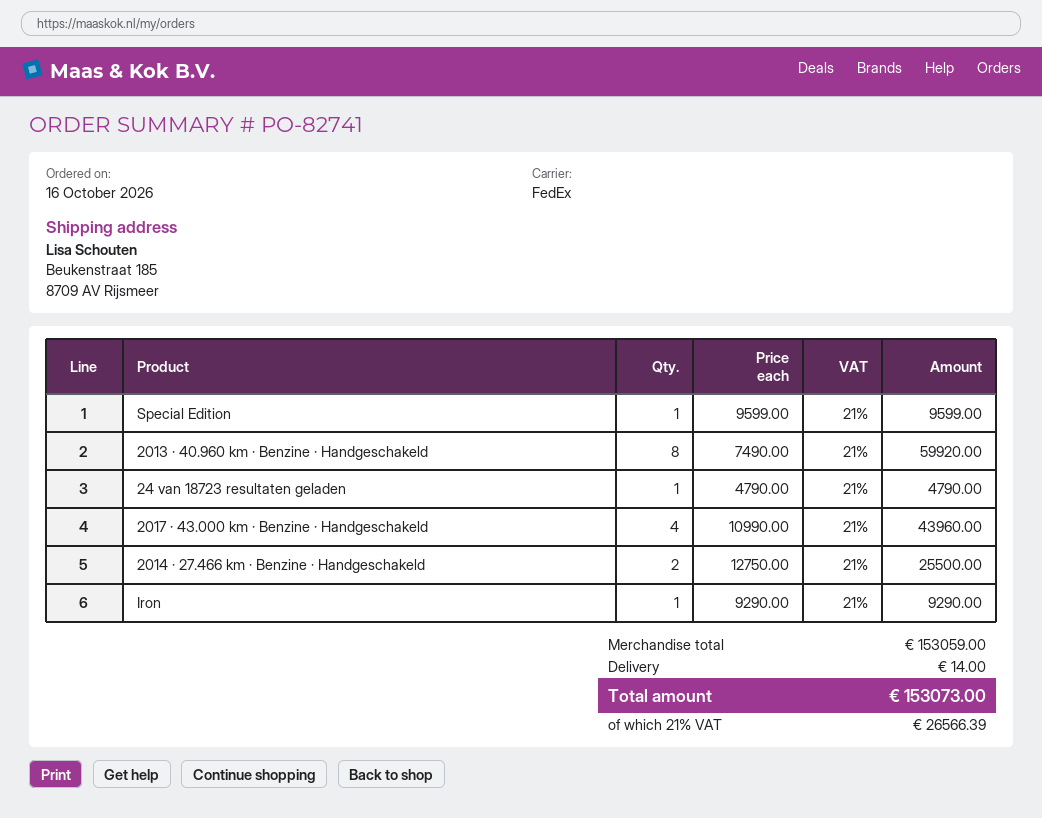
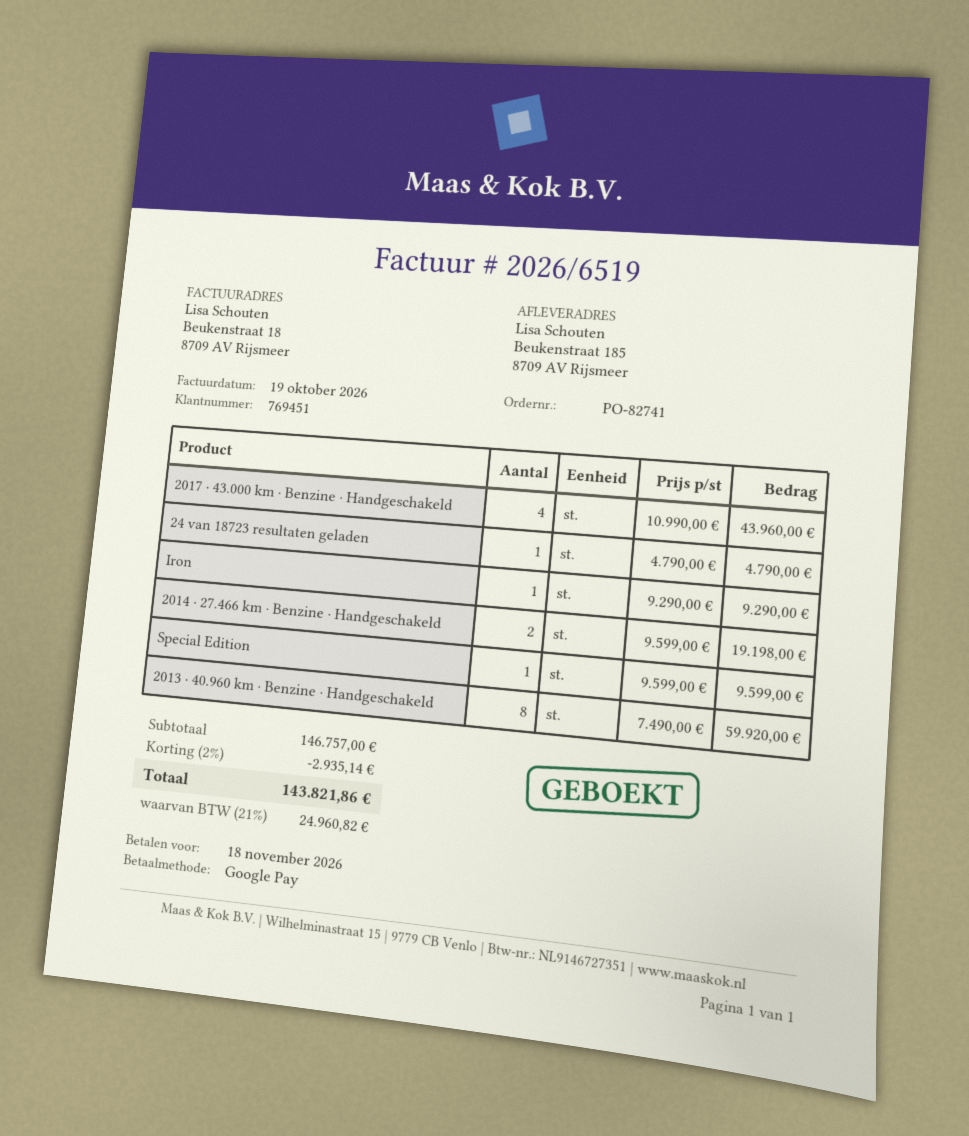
2014 · 27.466 km · Benzine · Handgeschakeld: 2 x 12750.00 = 25500.00 -> 2 x 9599.00 = 19198.00
subtotal: 153059.00 -> 146757.00
discount: none -> 2% = 2935.14
shipping: 14.00 -> none
tax: 21% = 26566.39 -> 21% = 24960.82
total: 153073.00 -> 143821.86

